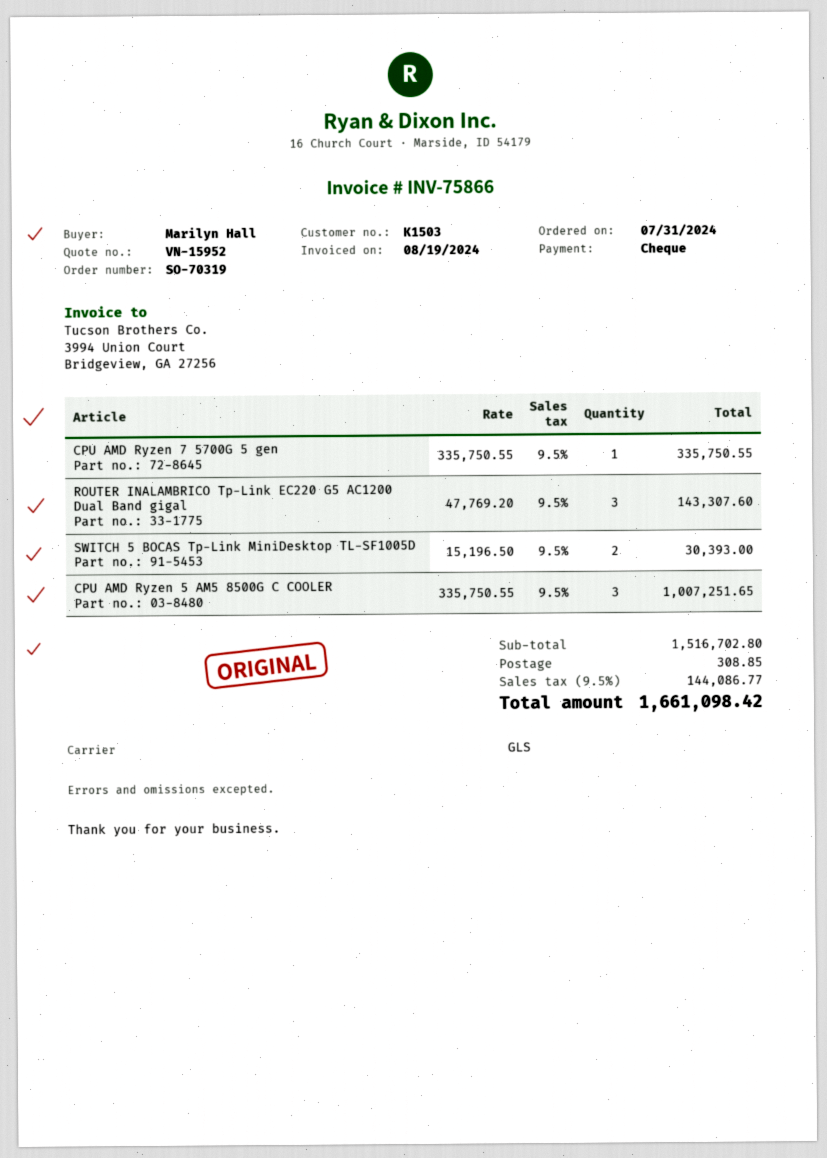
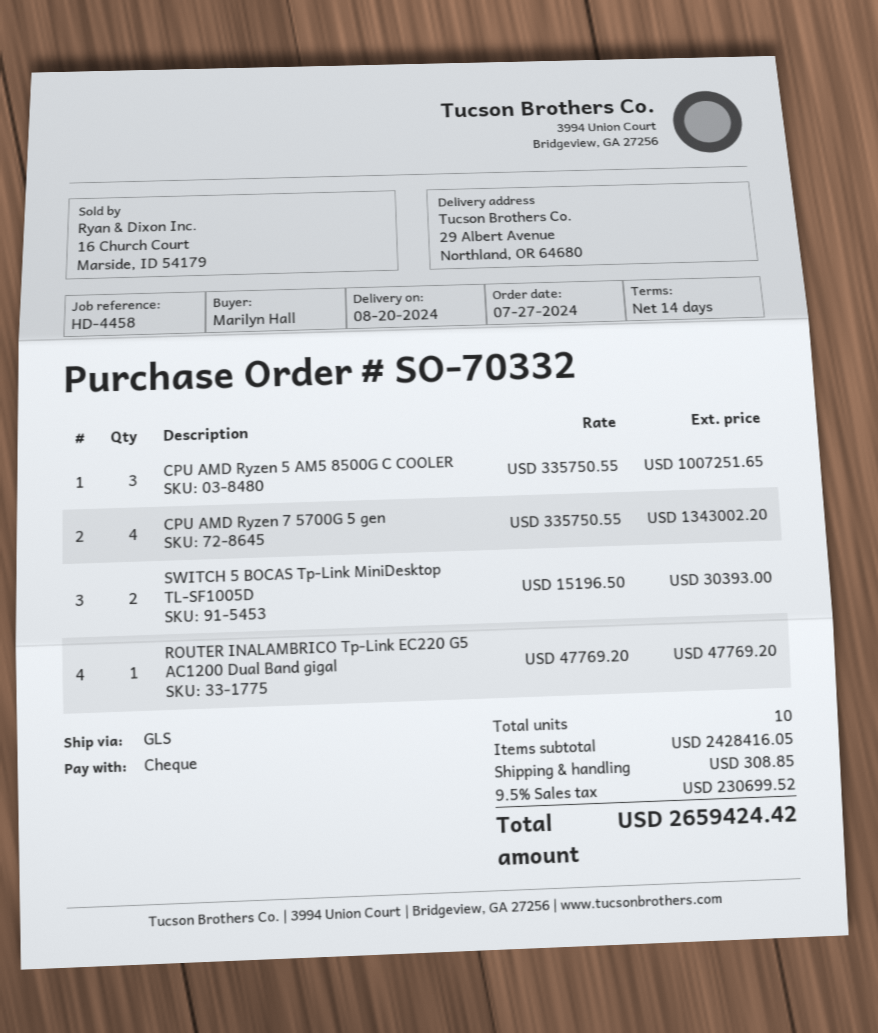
order number: SO-70319 -> SO-70332
order date: 2024-07-31 -> 2024-07-27
CPU AMD Ryzen 7 5700G 5 gen: 1 x 335750.55 = 335750.55 -> 4 x 335750.55 = 1343002.20
ROUTER INALAMBRICO Tp-Link EC220 G5 AC1200 Dual Band gigal: 3 x 47769.20 = 143307.60 -> 1 x 47769.20 = 47769.20
subtotal: 1516702.80 -> 2428416.05
tax: 9.5% = 144086.77 -> 9.5% = 230699.52
total: 1661098.42 -> 2659424.42

